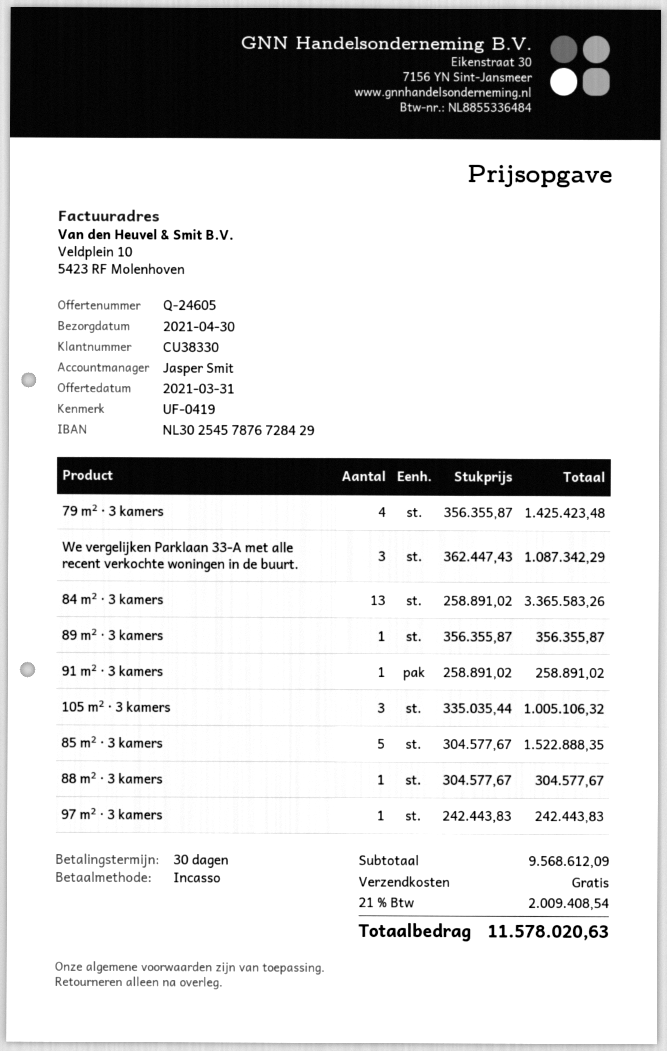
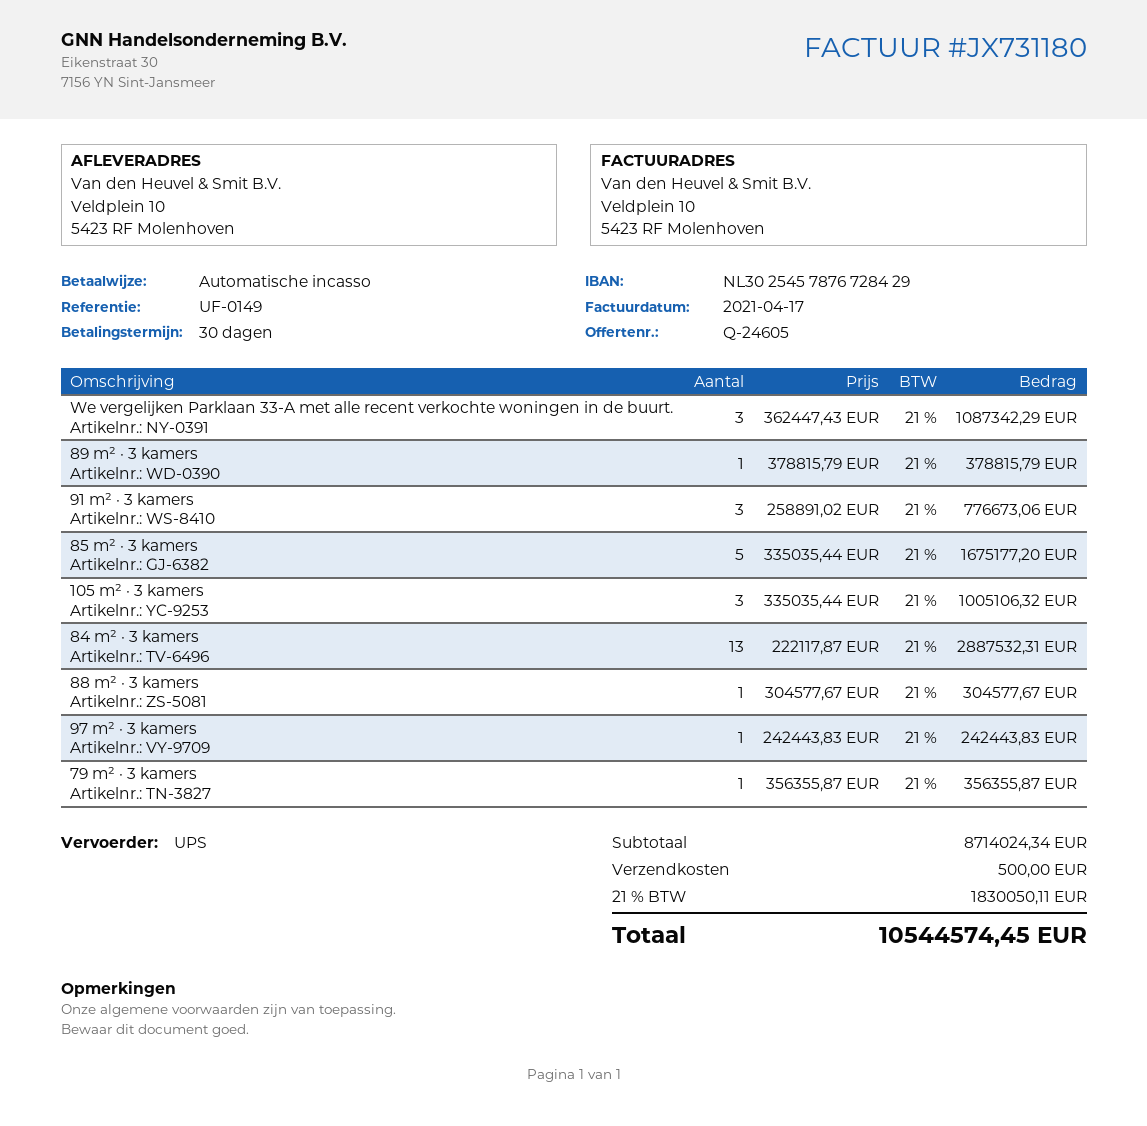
reference: UF-0419 -> UF-0149
79 m² · 3 kamers: 4 x 356355.87 = 1425423.48 -> 1 x 356355.87 = 356355.87
84 m² · 3 kamers: 13 x 258891.02 = 3365583.26 -> 13 x 222117.87 = 2887532.31
89 m² · 3 kamers: 1 x 356355.87 = 356355.87 -> 1 x 378815.79 = 378815.79
91 m² · 3 kamers: 1 x 258891.02 = 258891.02 -> 3 x 258891.02 = 776673.06
85 m² · 3 kamers: 5 x 304577.67 = 1522888.35 -> 5 x 335035.44 = 1675177.20
subtotal: 9568612.09 -> 8714024.34
shipping: 0.00 -> 500.00
tax: 21% = 2009408.54 -> 21% = 1830050.11
total: 11578020.63 -> 10544574.45

